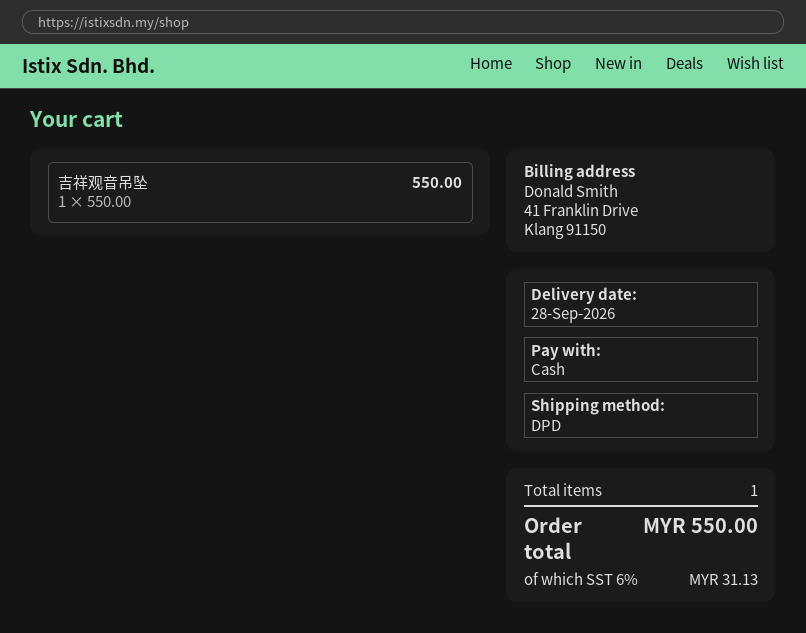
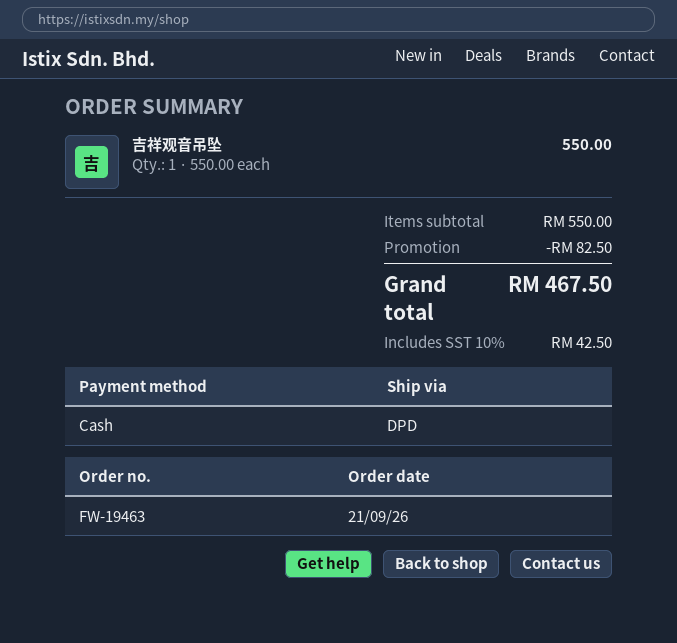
discount: none -> 82.50
tax: 6% = 31.13 -> 10% = 42.50
total: 550.00 -> 467.50

